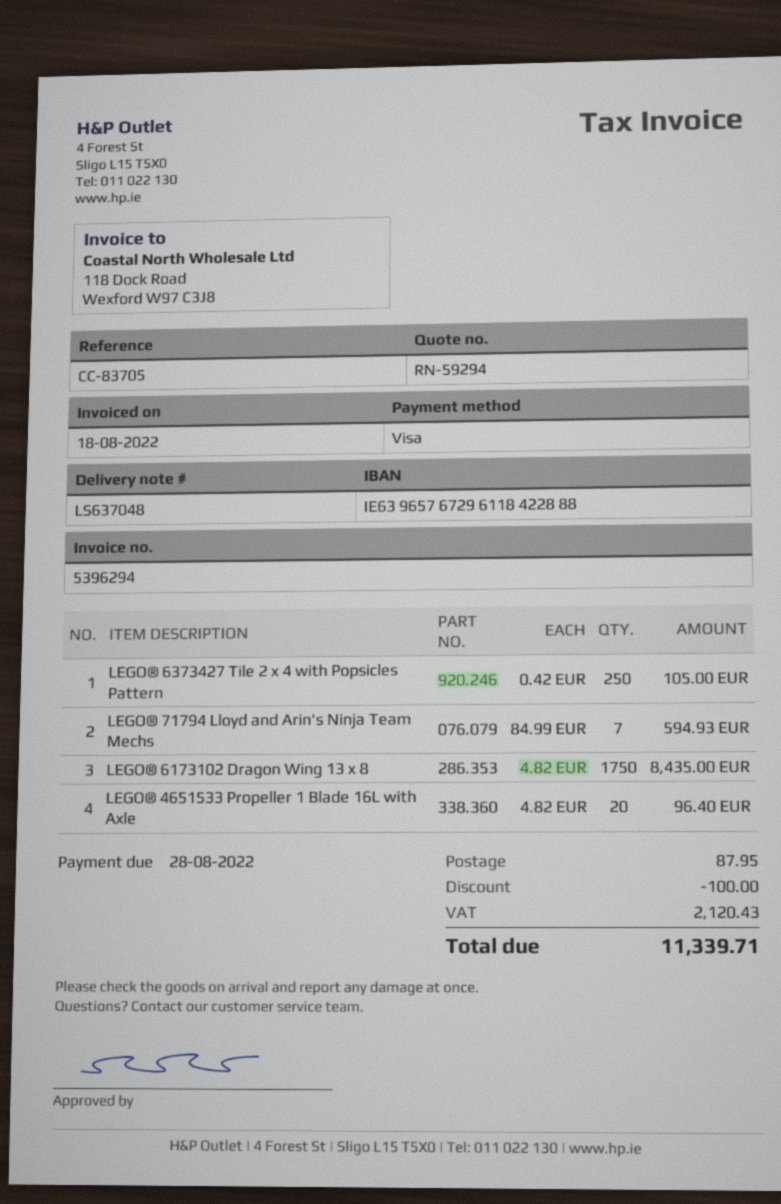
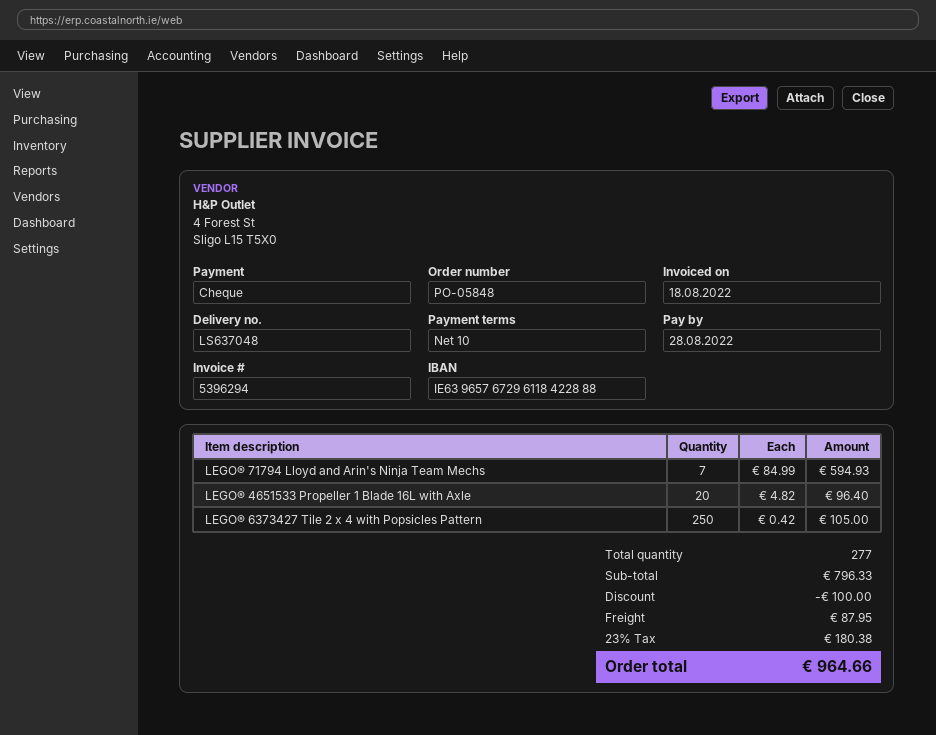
payment method: Visa -> cheque
LEGO® 6173102 Dragon Wing 13 x 8: 1750 x 4.82 = 8435.00 -> none
tax: 2120.43 -> 180.38
total: 11339.71 -> 964.66

